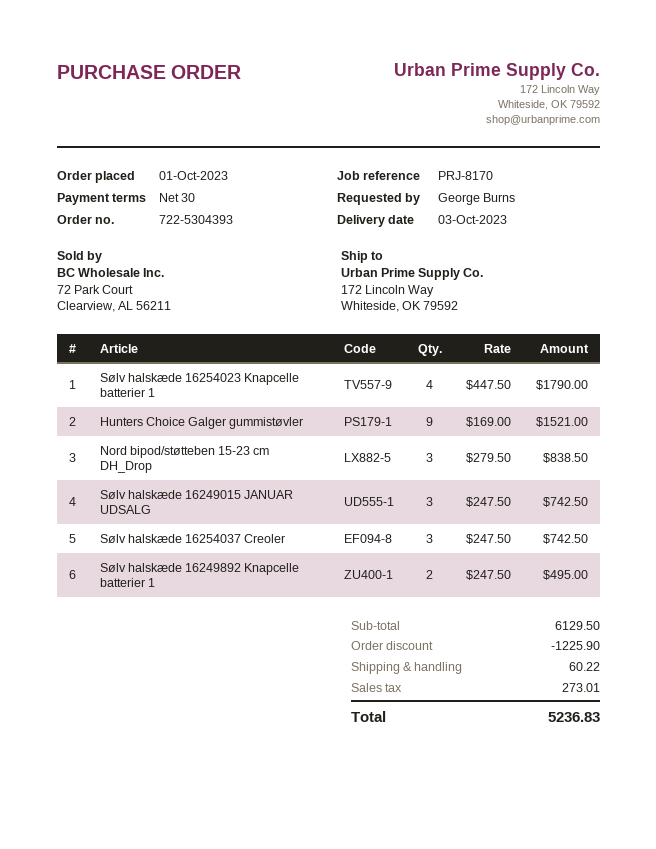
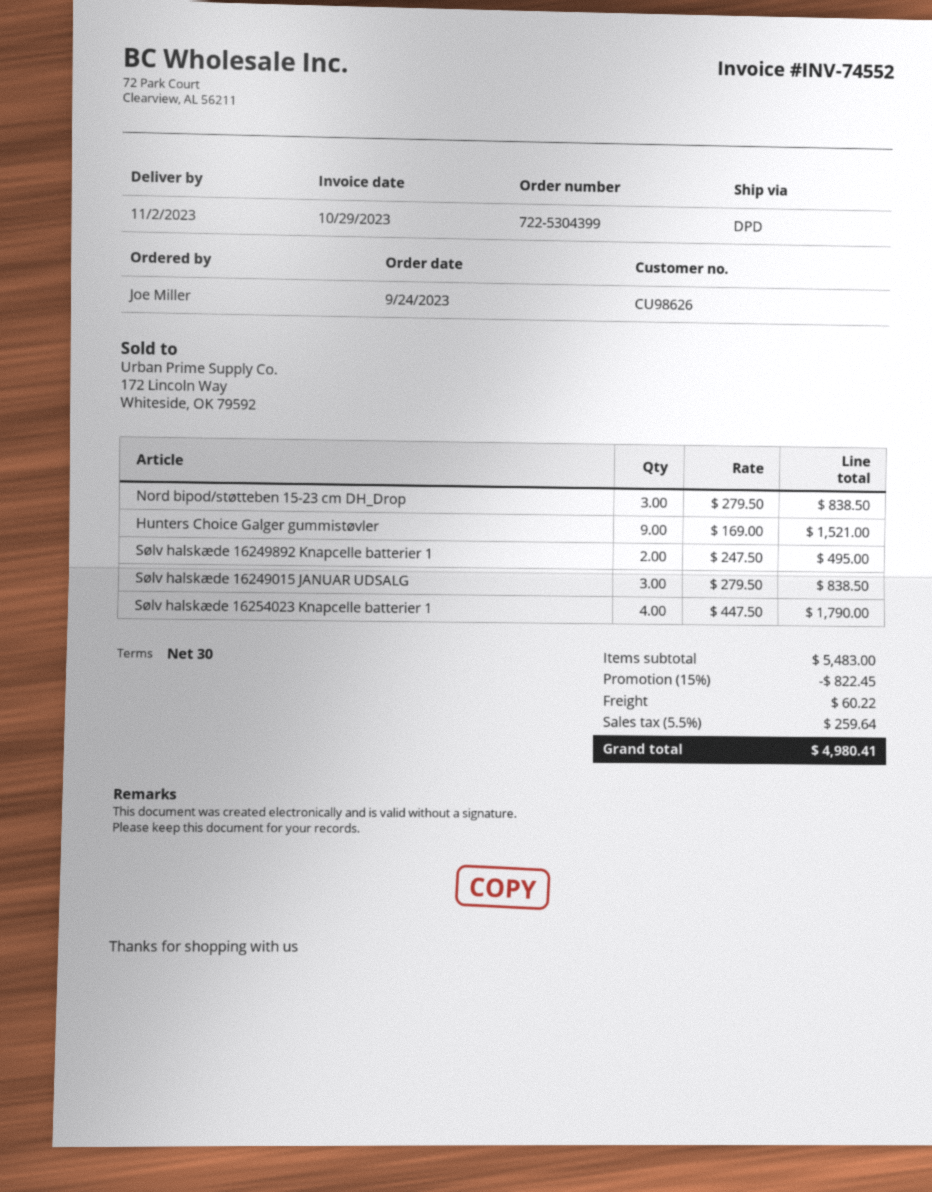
order number: 722-5304393 -> 722-5304399
order date: 2023-10-01 -> 2023-09-24
delivery date: 2023-10-03 -> 2023-11-02
ordered by: George Burns -> Joe Miller
Sølv halskæde 16249015 JANUAR UDSALG: 3 x 247.50 = 742.50 -> 3 x 279.50 = 838.50
Sølv halskæde 16254037 Creoler: 3 x 247.50 = 742.50 -> none
subtotal: 6129.50 -> 5483.00
discount: 1225.90 -> 822.45
tax: 273.01 -> 259.64
total: 5236.83 -> 4980.41

